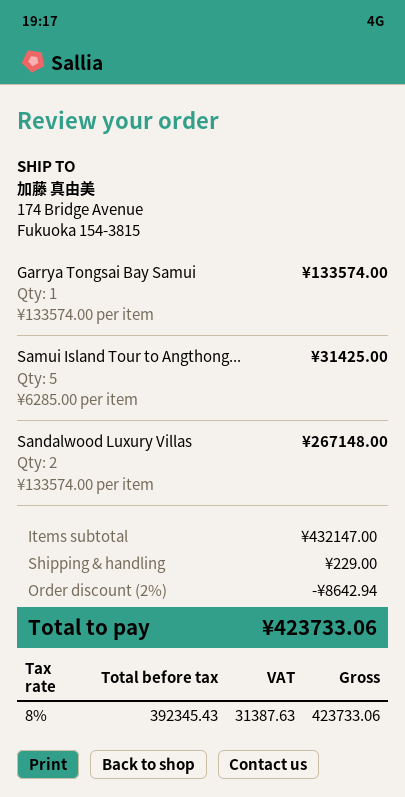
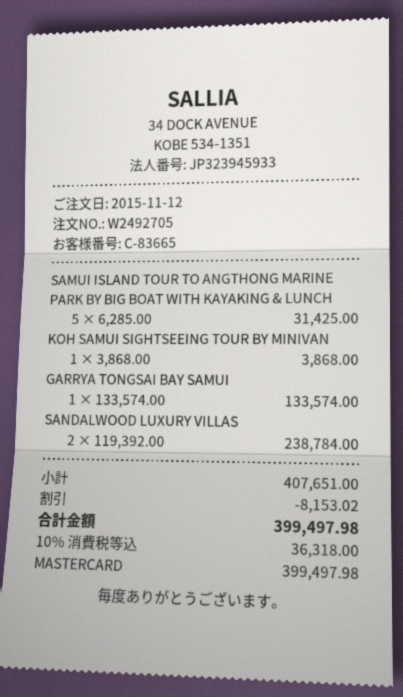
Sandalwood Luxury Villas: 2 x 133574.00 = 267148.00 -> 2 x 119392.00 = 238784.00
KOH SAMUI SIGHTSEEING TOUR BY MINIVAN: none -> 1 x 3868.00 = 3868.00
subtotal: 432147.00 -> 407651.00
discount: 8642.94 -> 8153.02
shipping: 229.00 -> none
tax: 8% = 31387.63 -> 10% = 36318.00
total: 423733.06 -> 399497.98

